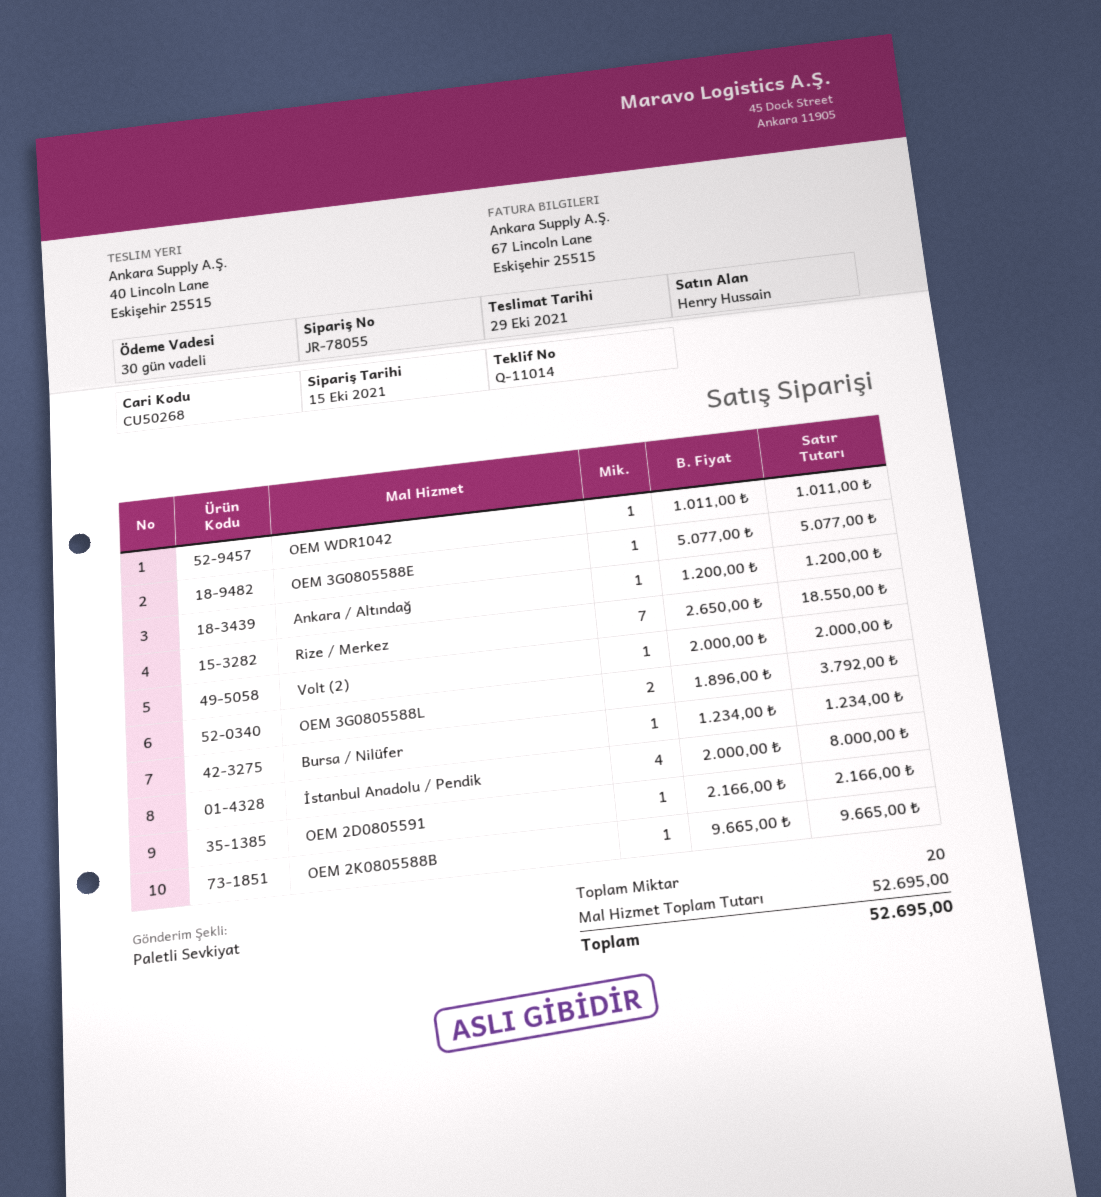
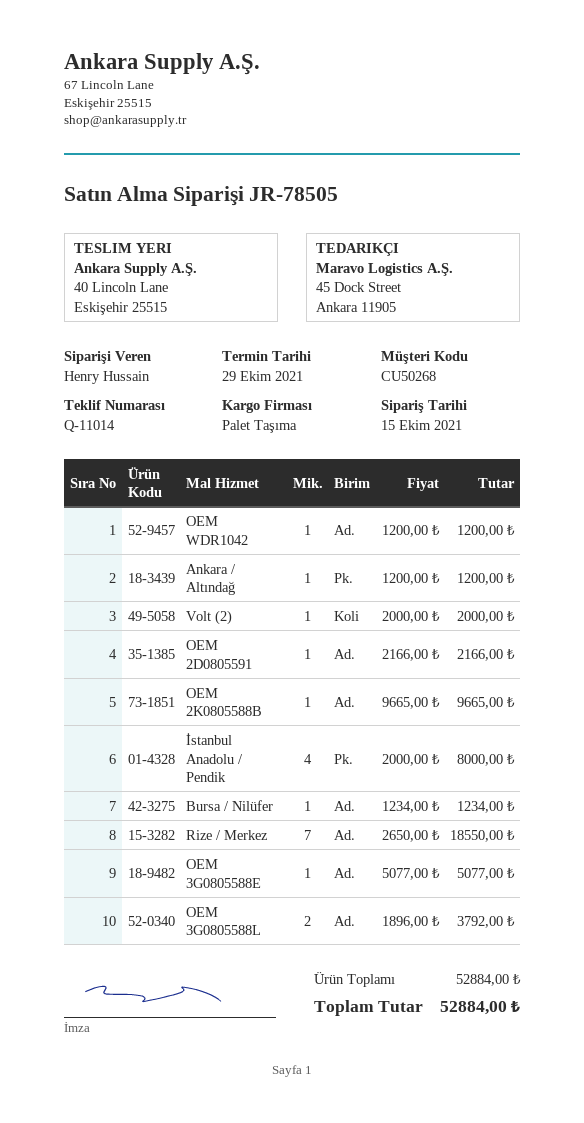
order number: JR-78055 -> JR-78505
OEM WDR1042: 1 x 1011.00 = 1011.00 -> 1 x 1200.00 = 1200.00
subtotal: 52695.00 -> 52884.00
total: 52695.00 -> 52884.00

